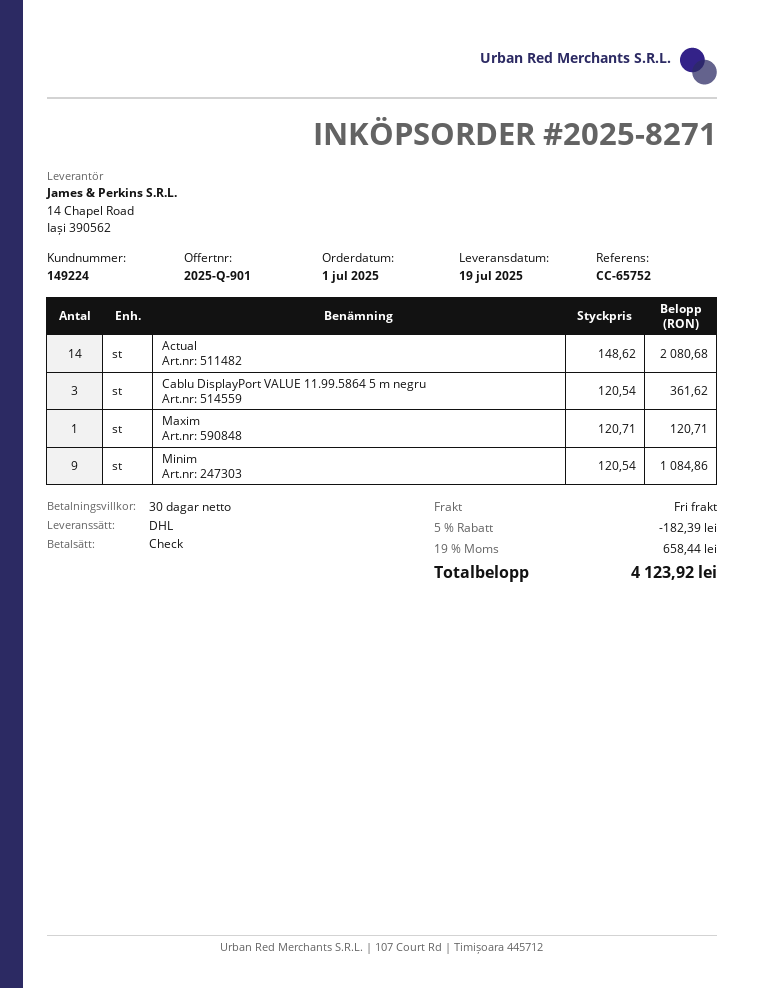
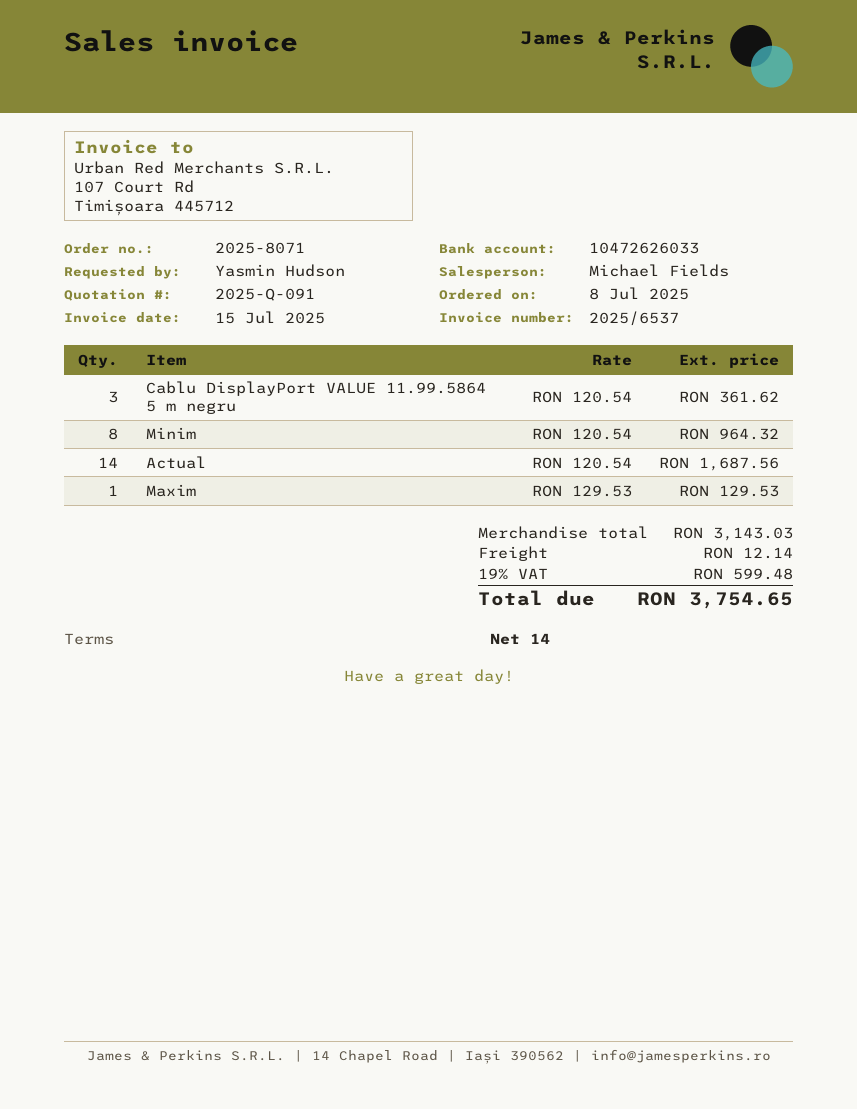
quote number: 2025-Q-901 -> 2025-Q-091
order number: 2025-8271 -> 2025-8071
order date: 2025-07-01 -> 2025-07-08
payment terms: 30 days -> 14 days
Actual: 14 x 148.62 = 2080.68 -> 14 x 120.54 = 1687.56
Maxim: 1 x 120.71 = 120.71 -> 1 x 129.53 = 129.53
Minim: 9 x 120.54 = 1084.86 -> 8 x 120.54 = 964.32
discount: 5% = 182.39 -> none
shipping: 0.00 -> 12.14
tax: 19% = 658.44 -> 19% = 599.48
total: 4123.92 -> 3754.65

